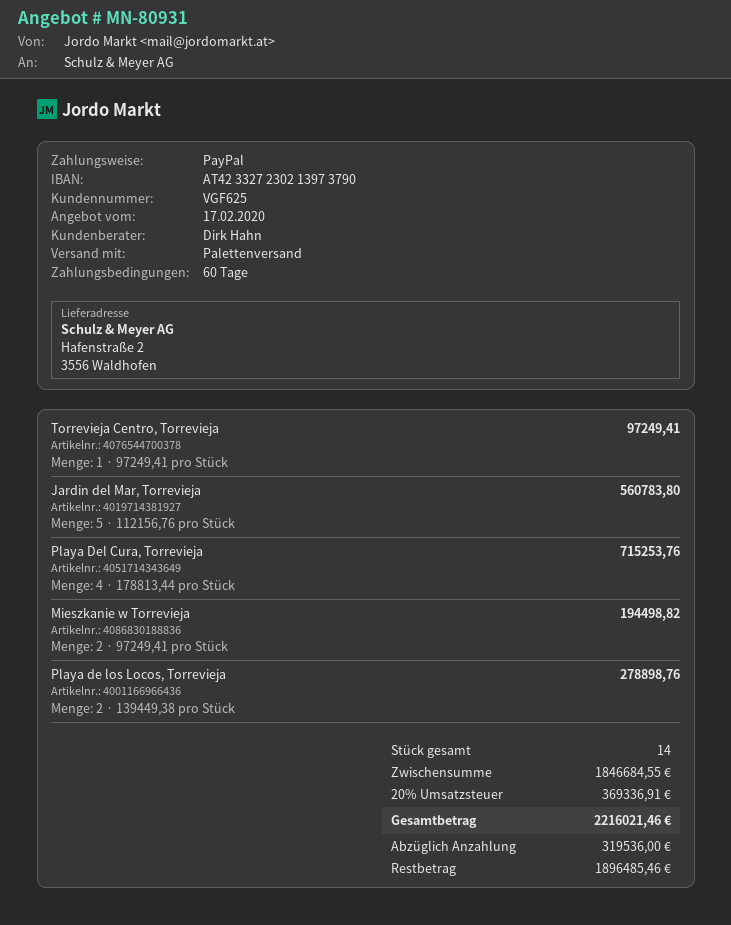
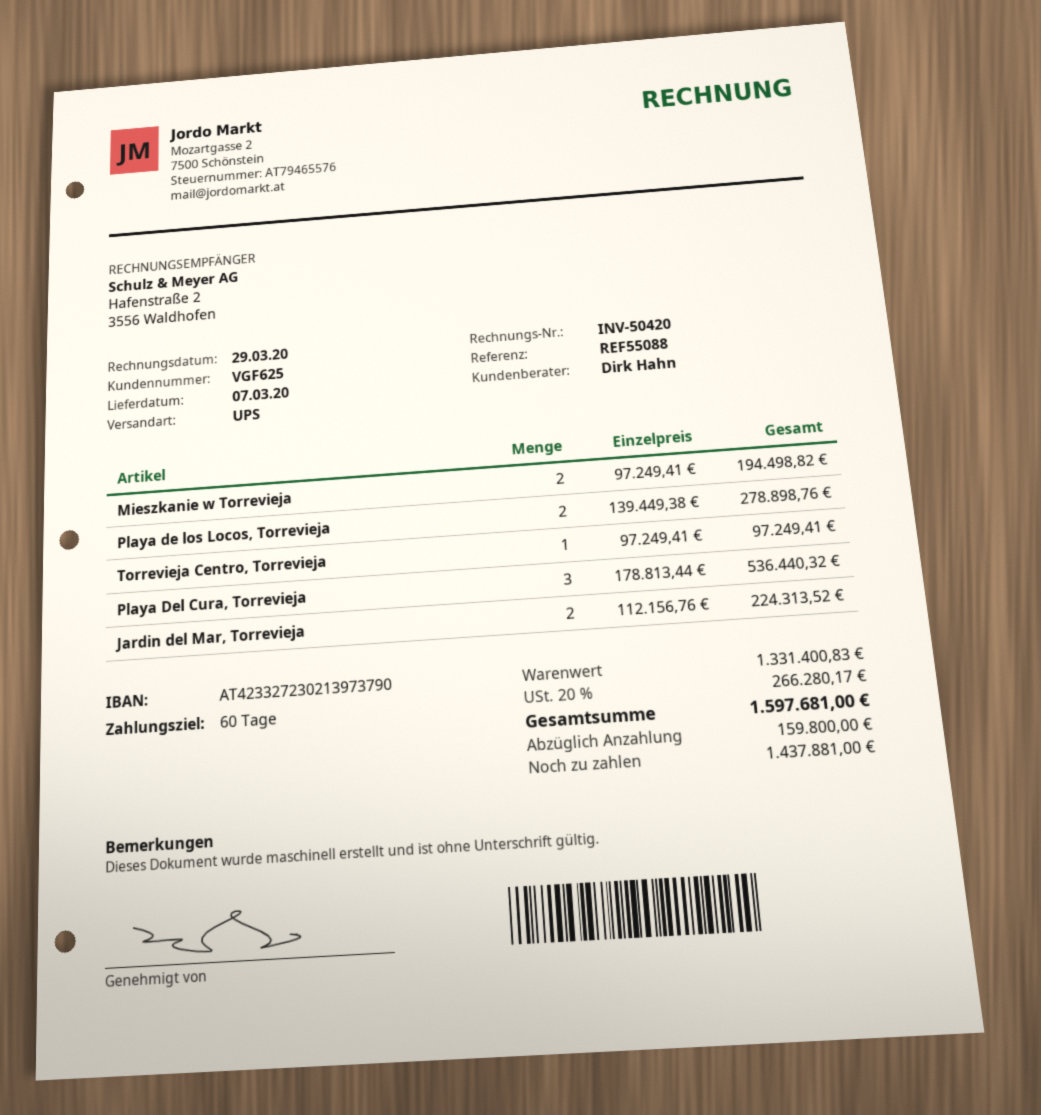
shipping method: pallet freight -> UPS
Jardin del Mar, Torrevieja: 5 x 112156.76 = 560783.80 -> 2 x 112156.76 = 224313.52
Playa Del Cura, Torrevieja: 4 x 178813.44 = 715253.76 -> 3 x 178813.44 = 536440.32
subtotal: 1846684.55 -> 1331400.83
tax: 20% = 369336.91 -> 20% = 266280.17
total: 2216021.46 -> 1597681.00
deposit: 319536.00 -> 159800.00
balance: 1896485.46 -> 1437881.00

